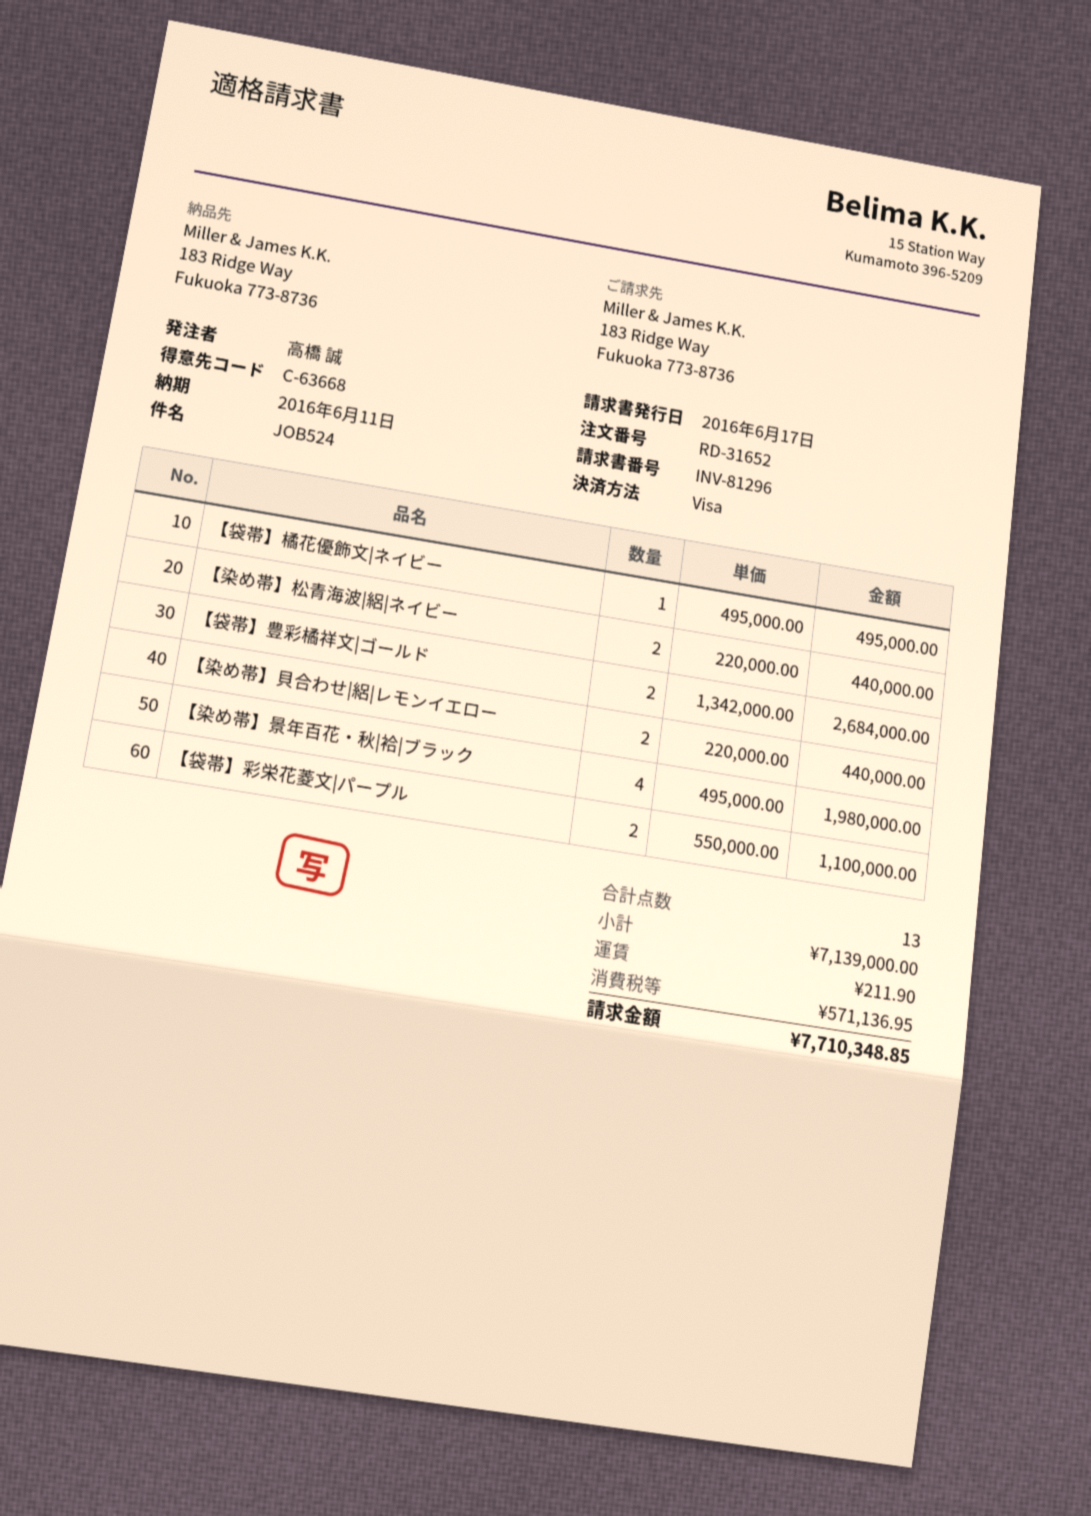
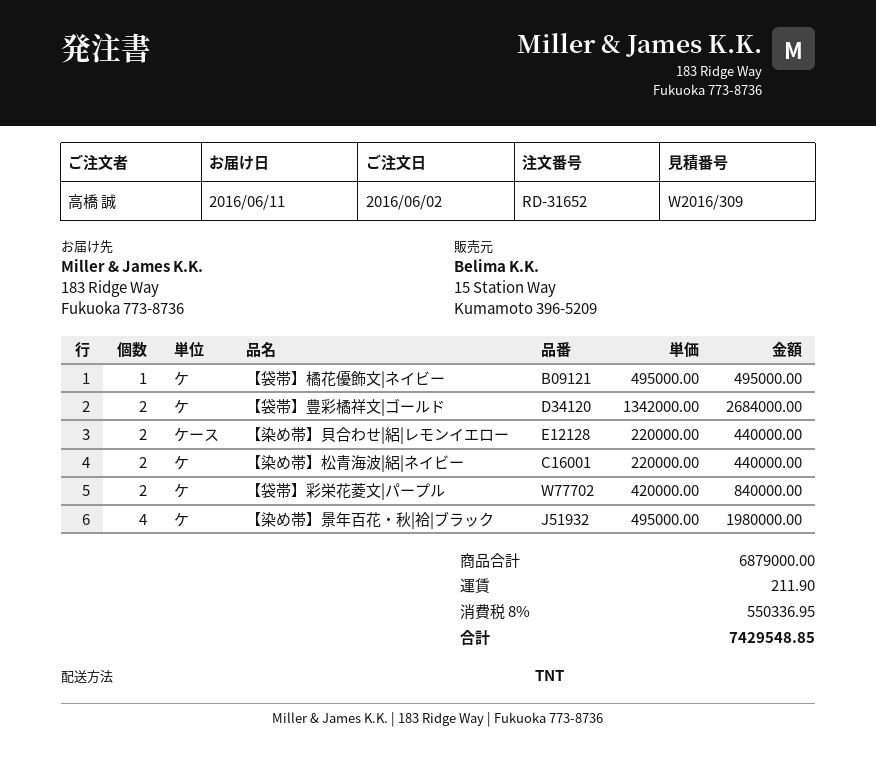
【袋帯】彩栄花菱文|パープル: 2 x 550000.00 = 1100000.00 -> 2 x 420000.00 = 840000.00
subtotal: 7139000.00 -> 6879000.00
tax: 571136.95 -> 550336.95
total: 7710348.85 -> 7429548.85

